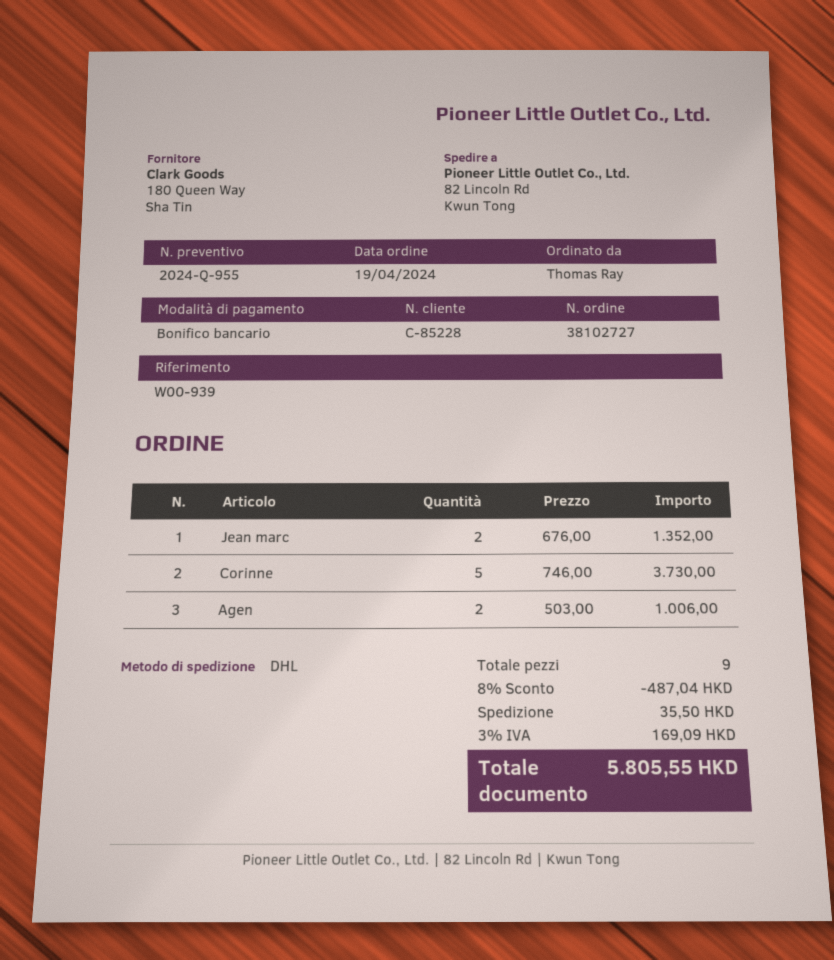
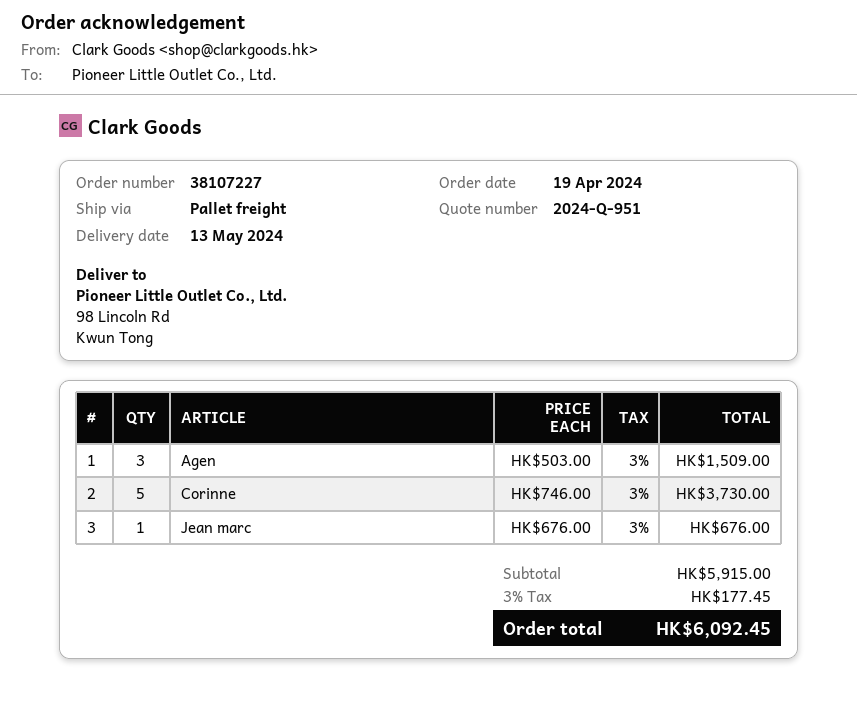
quote number: 2024-Q-955 -> 2024-Q-951
order number: 38102727 -> 38107227
shipping method: DHL -> pallet freight
ship to: 82 Lincoln Rd, Kwun Tong -> 98 Lincoln Rd, Kwun Tong
Jean marc: 2 x 676.00 = 1352.00 -> 1 x 676.00 = 676.00
Agen: 2 x 503.00 = 1006.00 -> 3 x 503.00 = 1509.00
discount: 8% = 487.04 -> none
shipping: 35.50 -> none
tax: 3% = 169.09 -> 3% = 177.45
total: 5805.55 -> 6092.45

